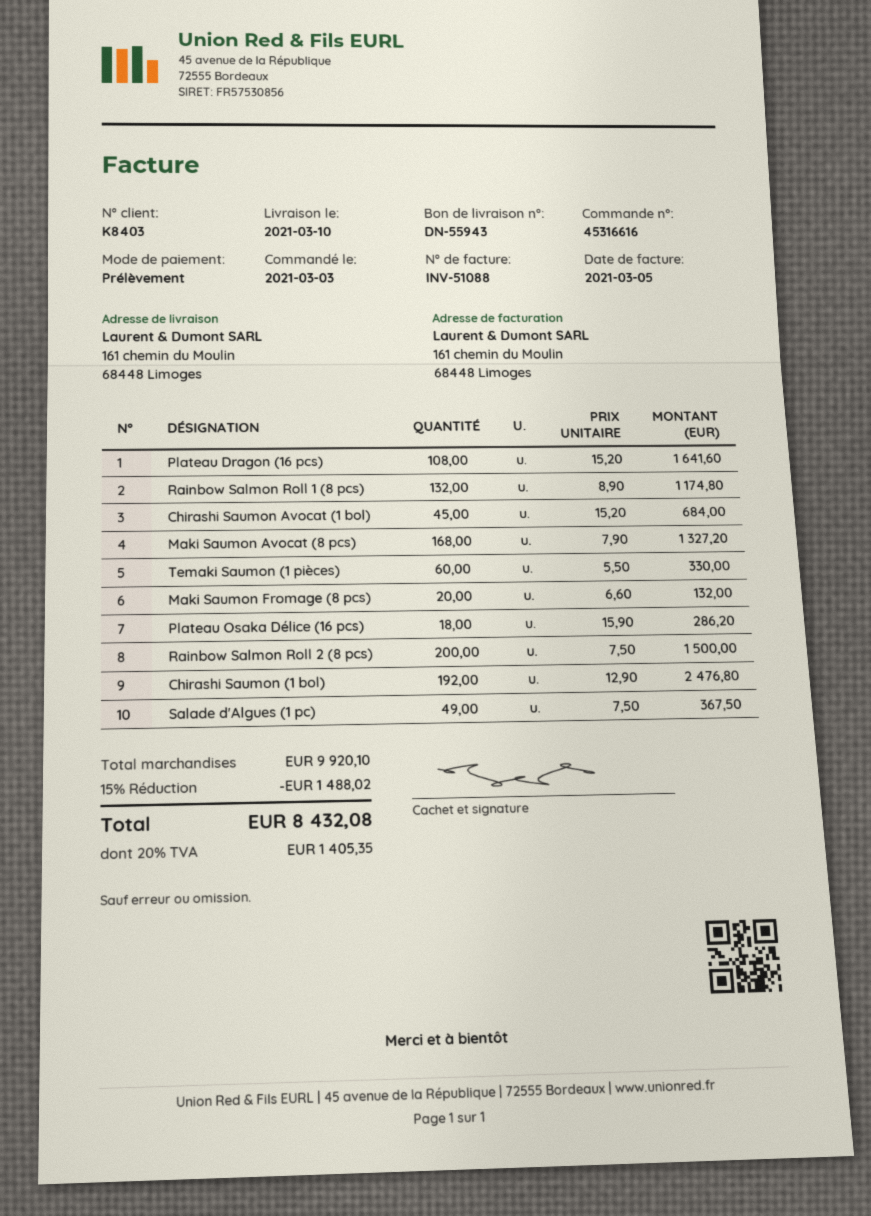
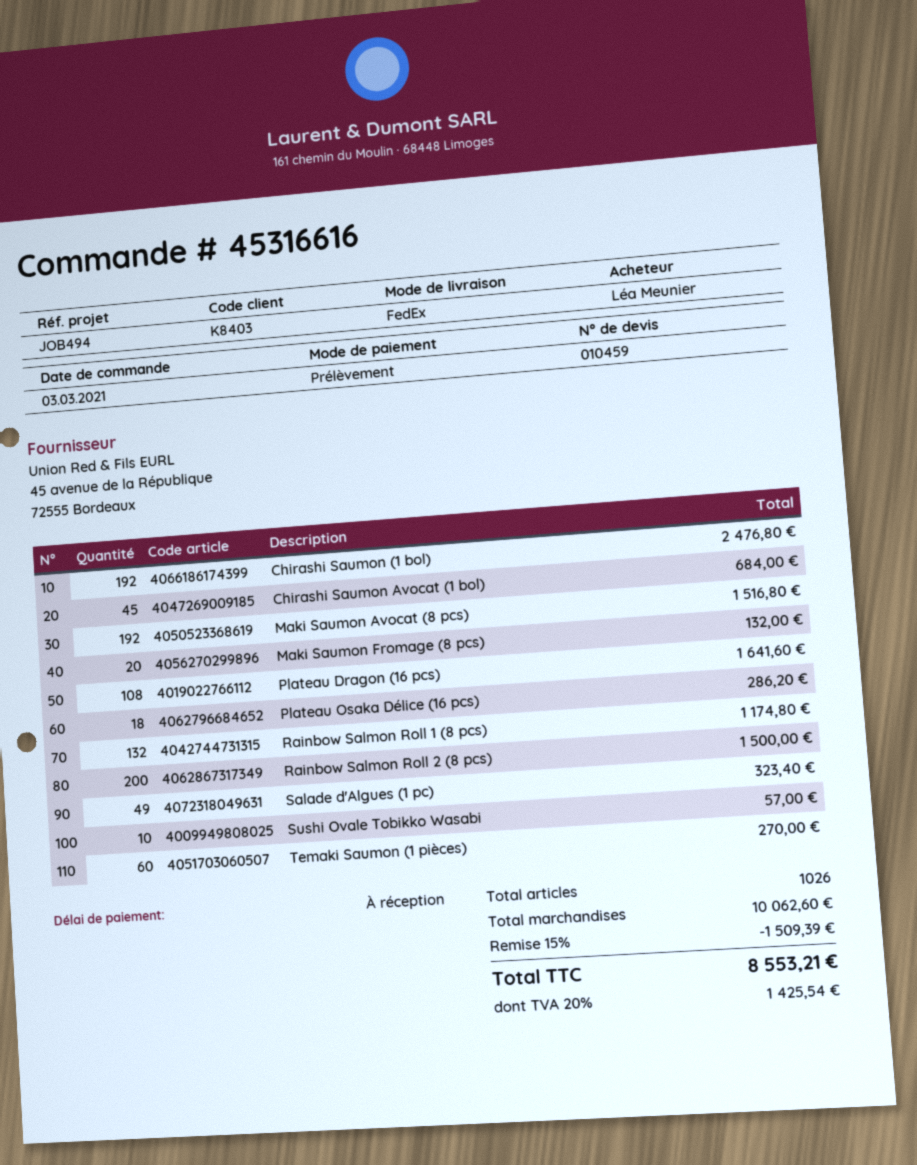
Maki Saumon Avocat (8 pcs): 168 for 1327.20 -> 192 for 1516.80
Temaki Saumon (1 pièces): 60 for 330.00 -> 60 for 270.00
Salade d'Algues (1 pc): 49 for 367.50 -> 49 for 323.40
Sushi Ovale Tobikko Wasabi: none -> 10 for 57.00
subtotal: 9920.10 -> 10062.60
discount: 15% = 1488.02 -> 15% = 1509.39
tax: 20% = 1405.35 -> 20% = 1425.54
total: 8432.08 -> 8553.21

